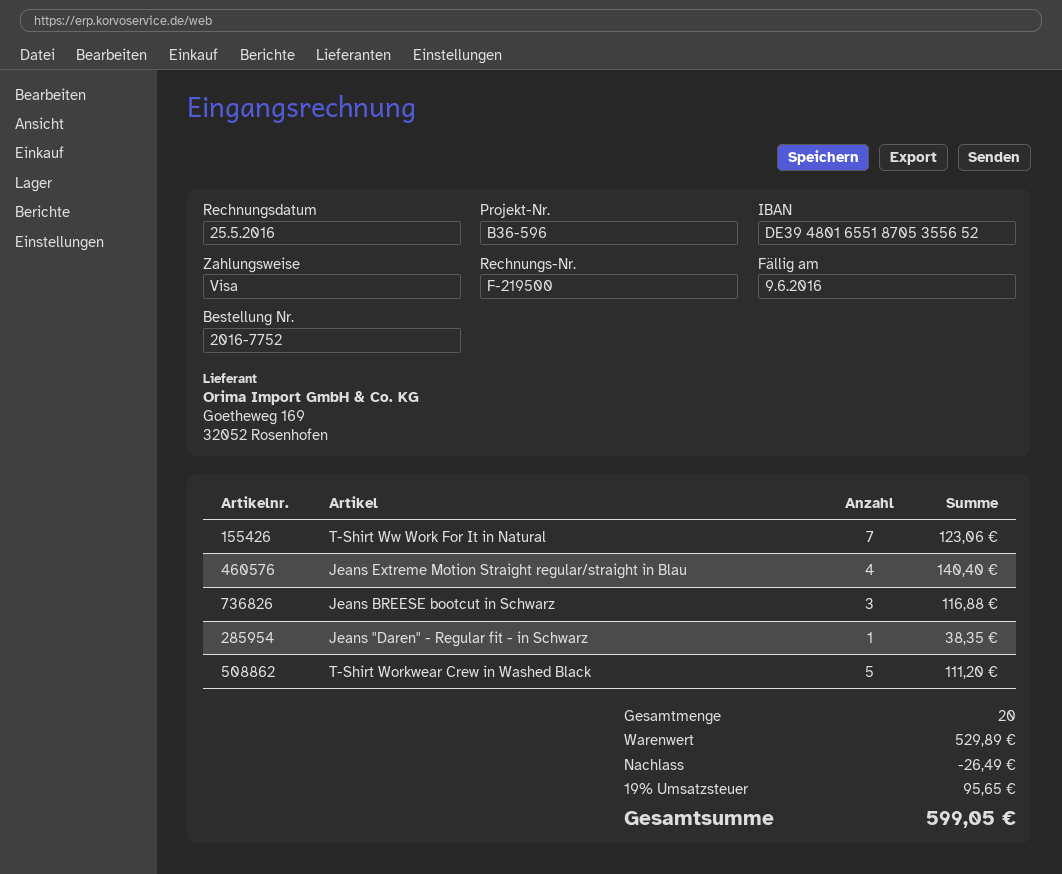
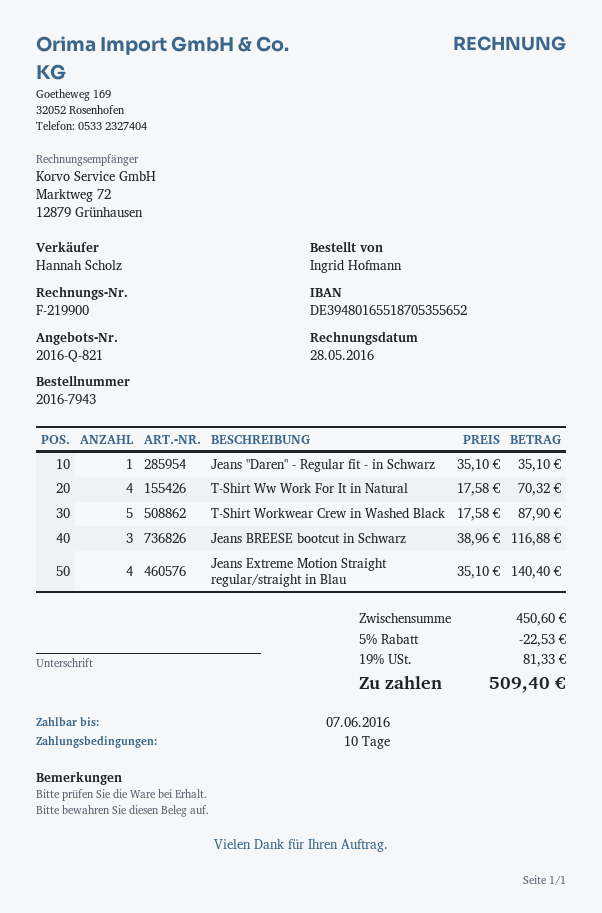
order number: 2016-7752 -> 2016-7943
invoice number: F-219500 -> F-219900
invoice date: 2016-05-25 -> 2016-05-28
due date: 2016-06-09 -> 2016-06-07
T-Shirt Ww Work For It in Natural: 7 for 123.06 -> 4 for 70.32
Jeans "Daren" - Regular fit - in Schwarz: 1 for 38.35 -> 1 for 35.10
T-Shirt Workwear Crew in Washed Black: 5 for 111.20 -> 5 for 87.90
subtotal: 529.89 -> 450.60
discount: 26.49 -> 22.53
tax: 19% = 95.65 -> 19% = 81.33
total: 599.05 -> 509.40

